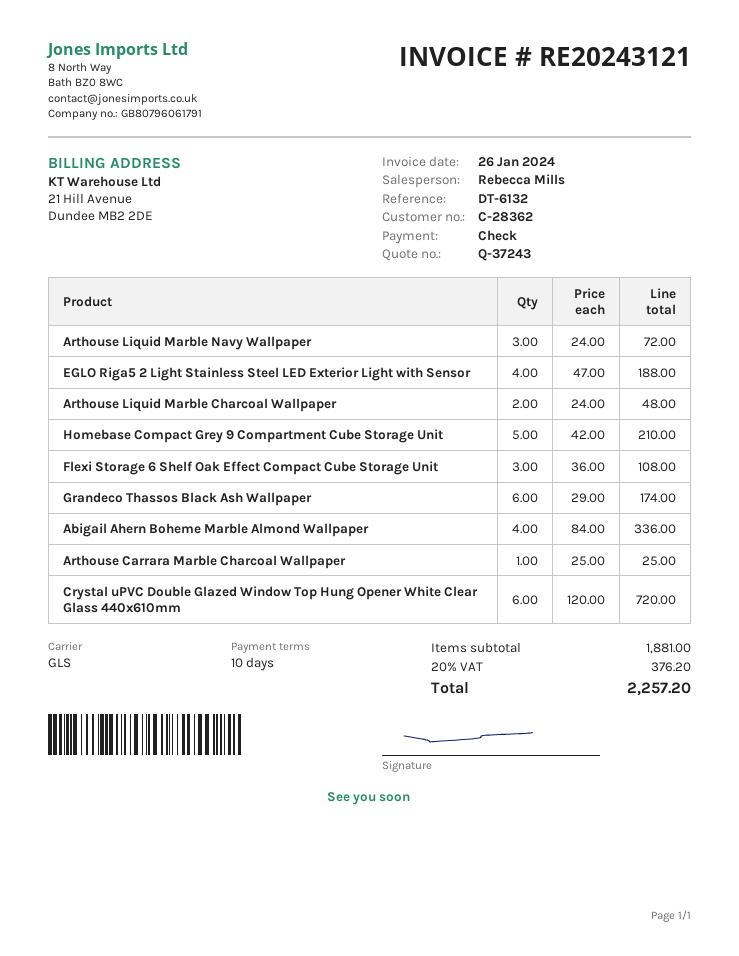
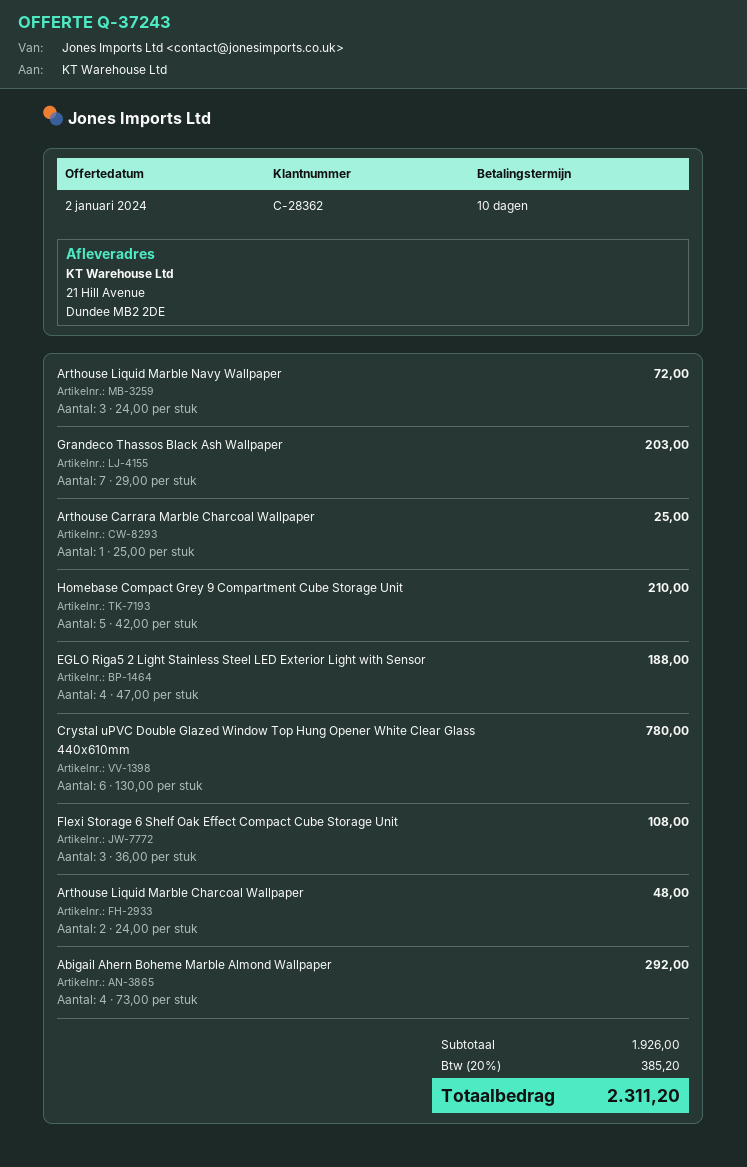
Grandeco Thassos Black Ash Wallpaper: 6 x 29.00 = 174.00 -> 7 x 29.00 = 203.00
Abigail Ahern Boheme Marble Almond Wallpaper: 4 x 84.00 = 336.00 -> 4 x 73.00 = 292.00
Crystal uPVC Double Glazed Window Top Hung Opener White Clear Glass 440x610mm: 6 x 120.00 = 720.00 -> 6 x 130.00 = 780.00
subtotal: 1881.00 -> 1926.00
tax: 20% = 376.20 -> 20% = 385.20
total: 2257.20 -> 2311.20

